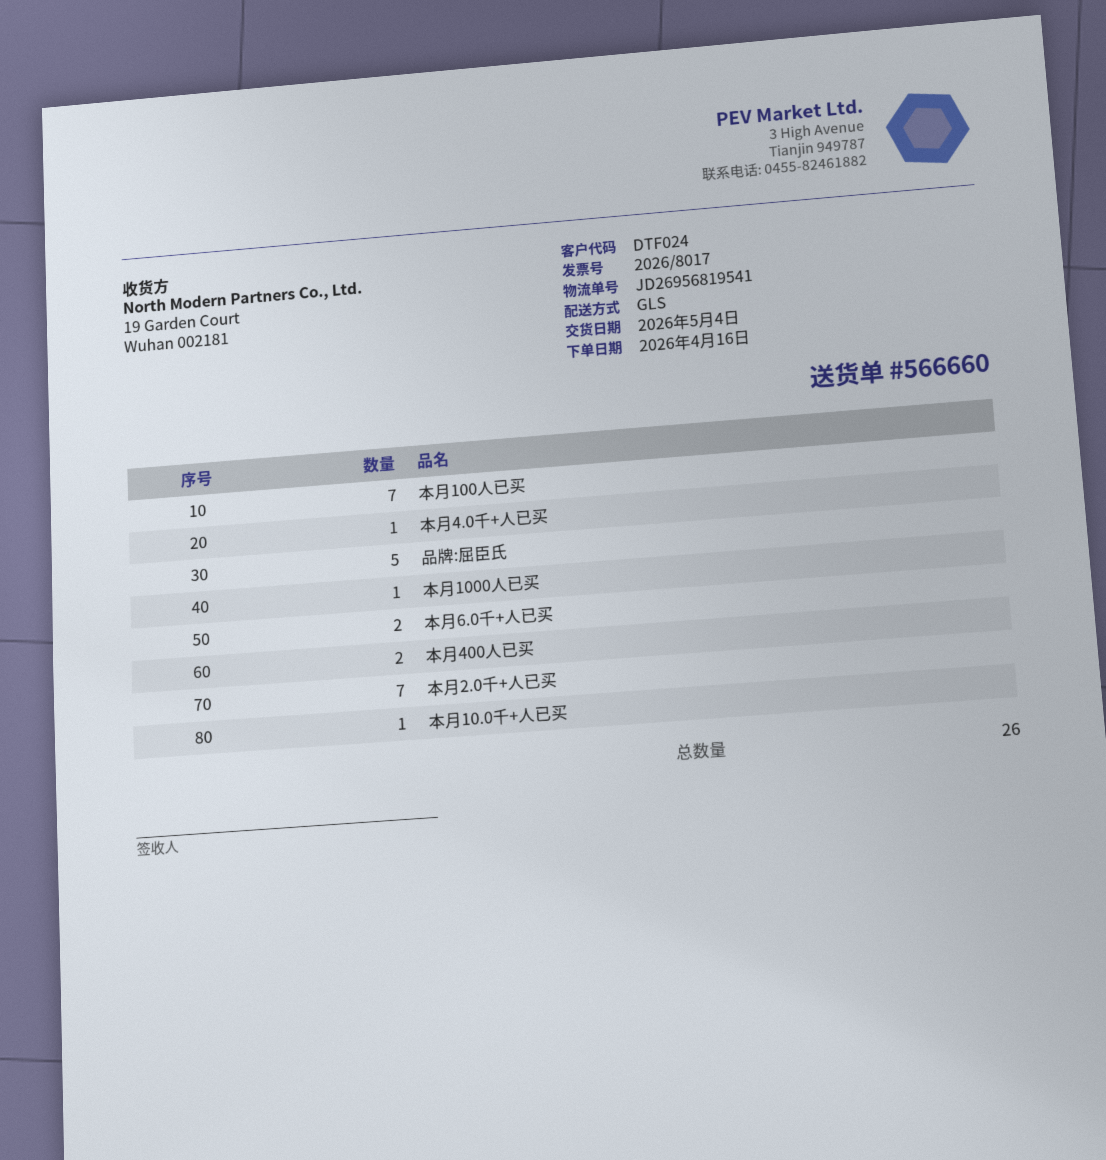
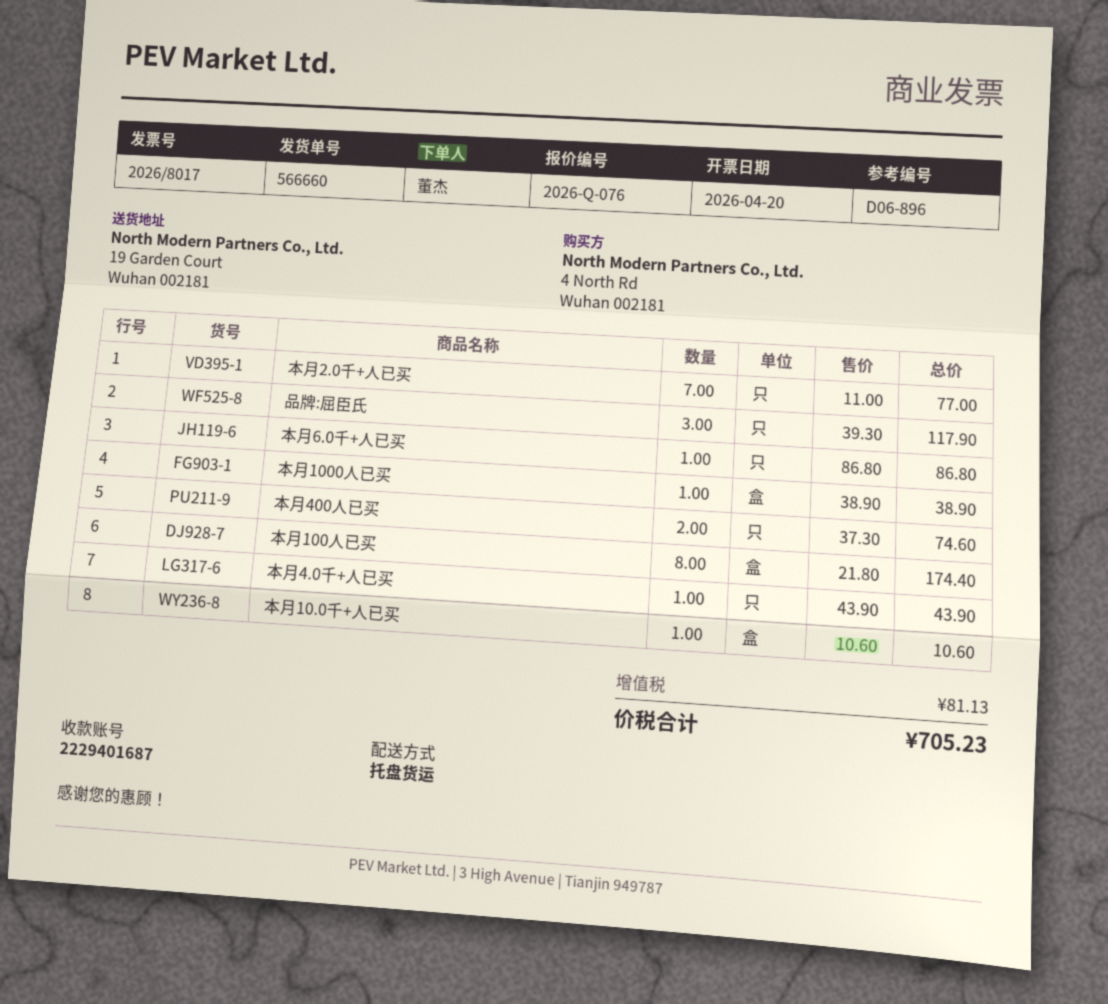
shipping method: GLS -> pallet freight
本月100人已买: 7 -> 8
品牌:屈臣氏: 5 -> 3
本月6.0千+人已买: 2 -> 1

